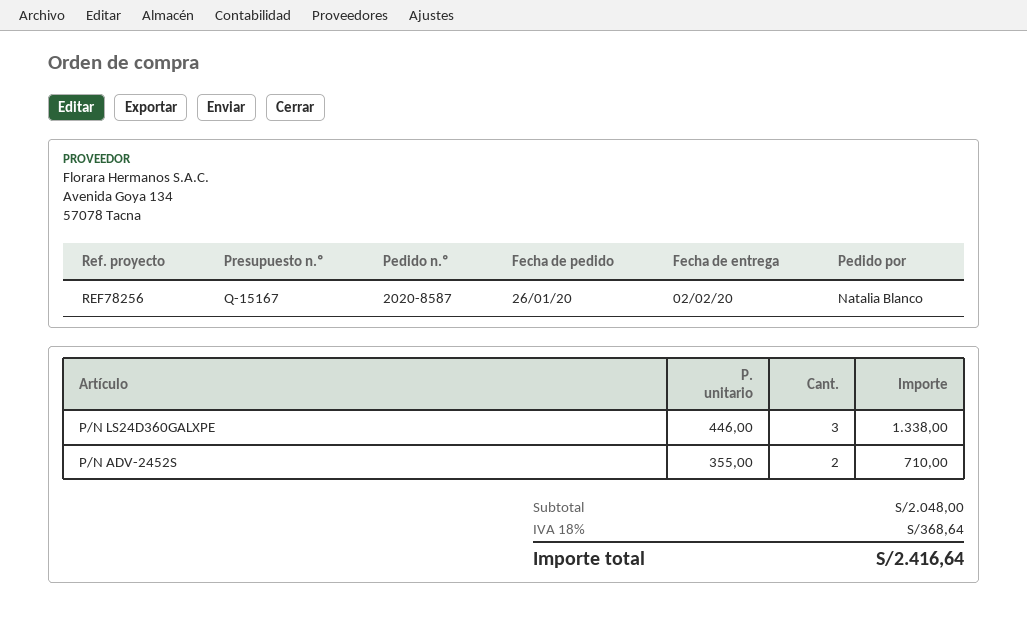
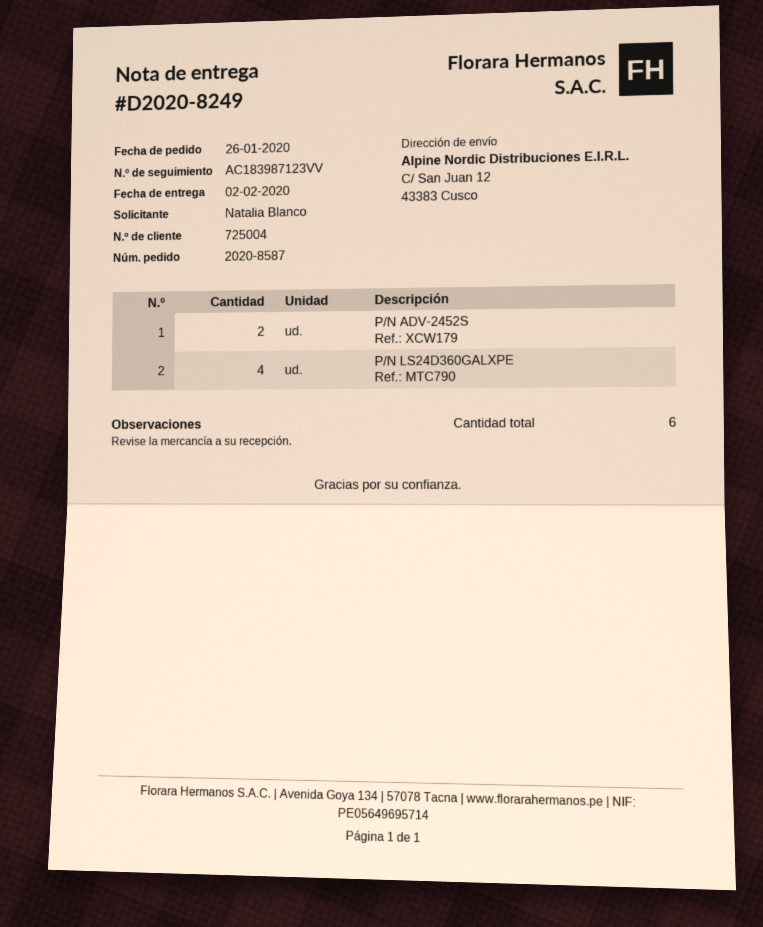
P/N LS24D360GALXPE: 3 -> 4

